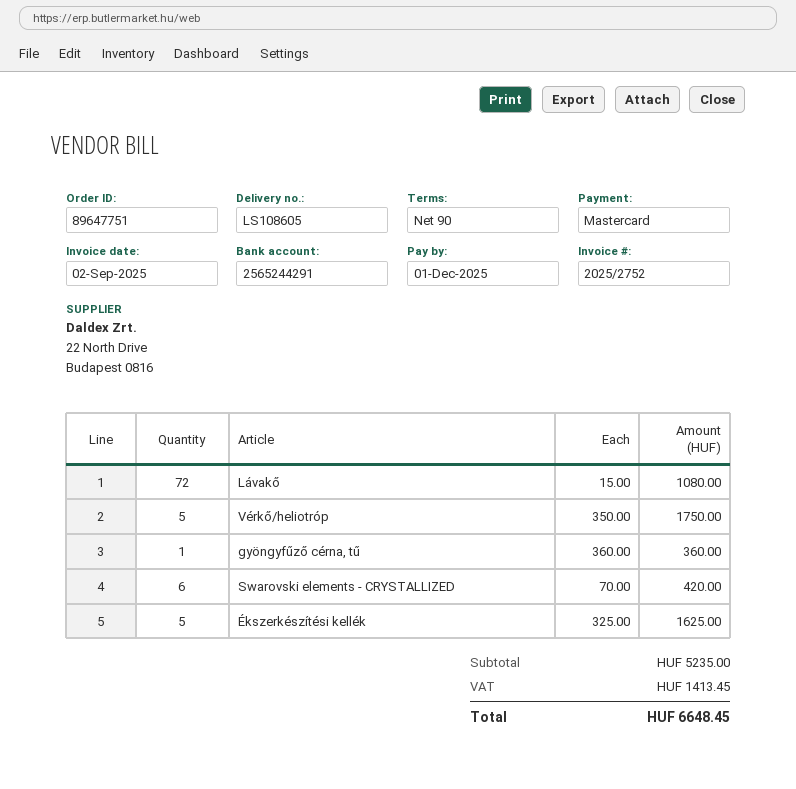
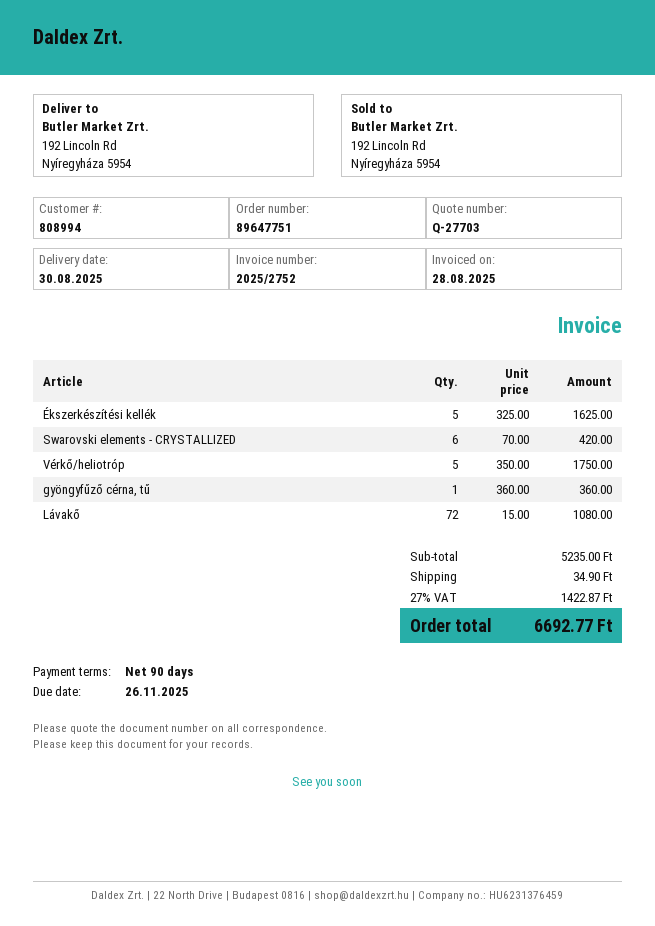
invoice date: 2025-09-02 -> 2025-08-28
due date: 2025-12-01 -> 2025-11-26
shipping: none -> 34.90
tax: 1413.45 -> 1422.87
total: 6648.45 -> 6692.77

